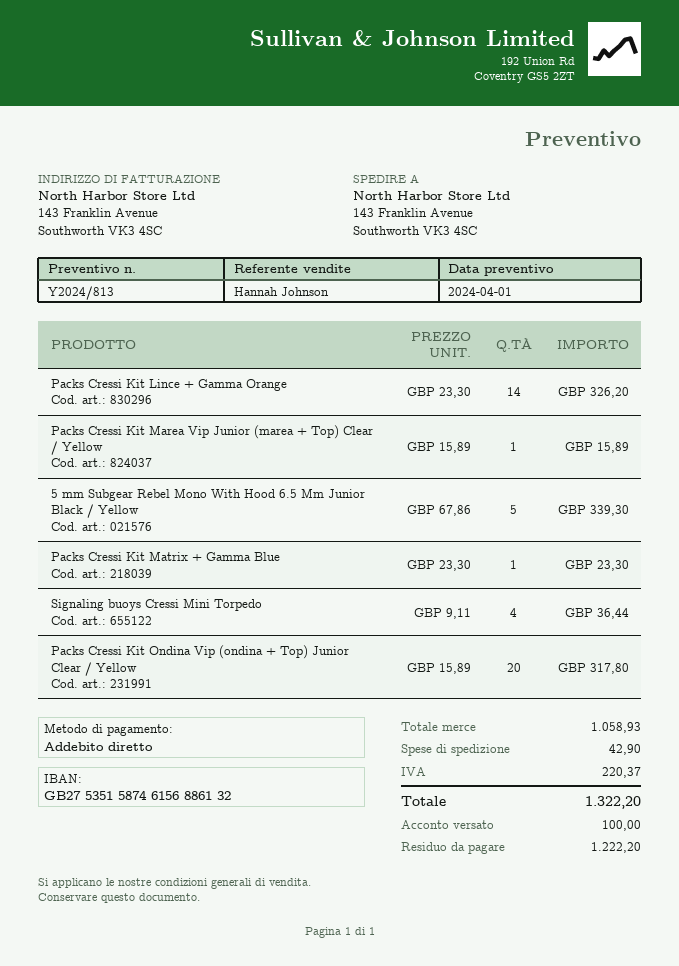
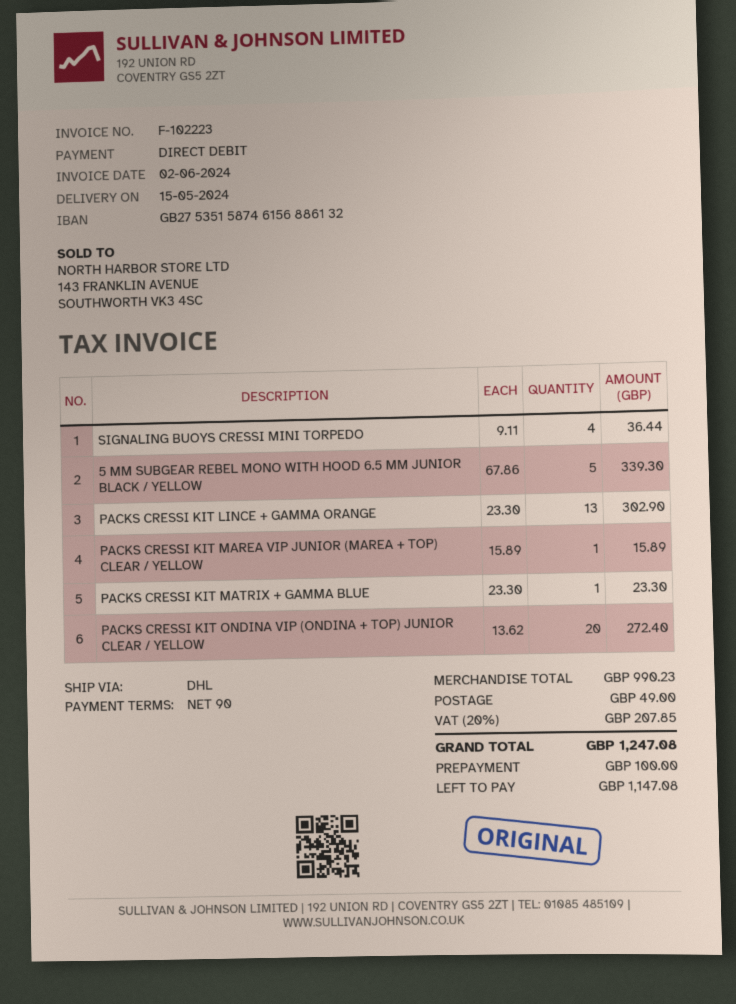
Packs Cressi Kit Lince + Gamma Orange: 14 x 23.30 = 326.20 -> 13 x 23.30 = 302.90
Packs Cressi Kit Ondina Vip (ondina + Top) Junior Clear / Yellow: 20 x 15.89 = 317.80 -> 20 x 13.62 = 272.40
subtotal: 1058.93 -> 990.23
shipping: 42.90 -> 49.00
tax: 220.37 -> 207.85
total: 1322.20 -> 1247.08
balance: 1222.20 -> 1147.08

